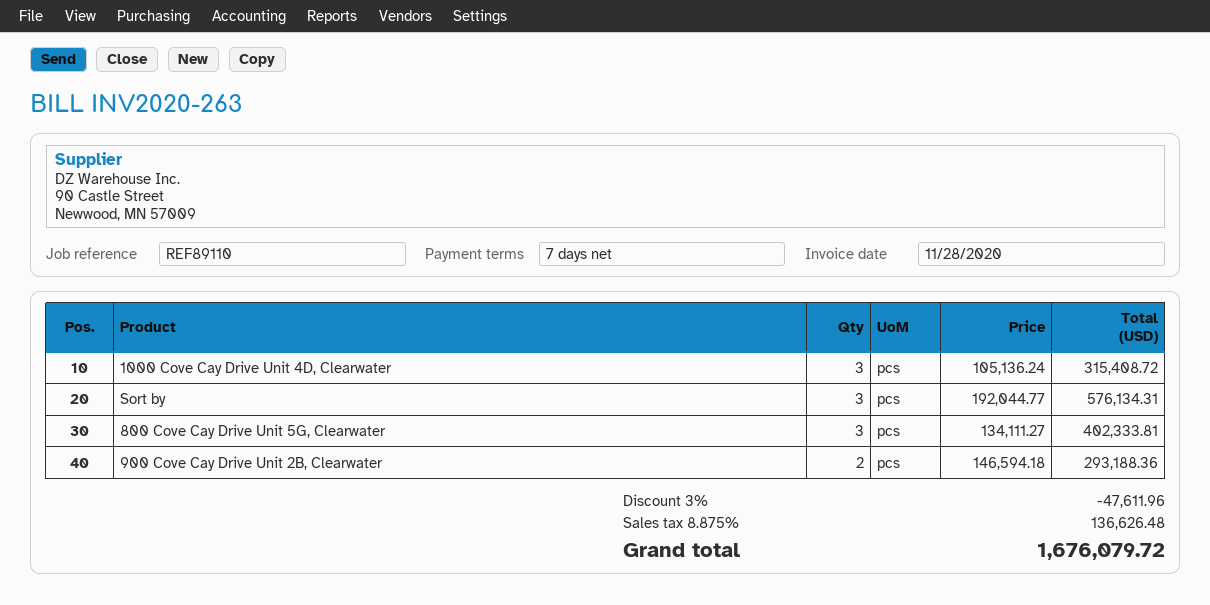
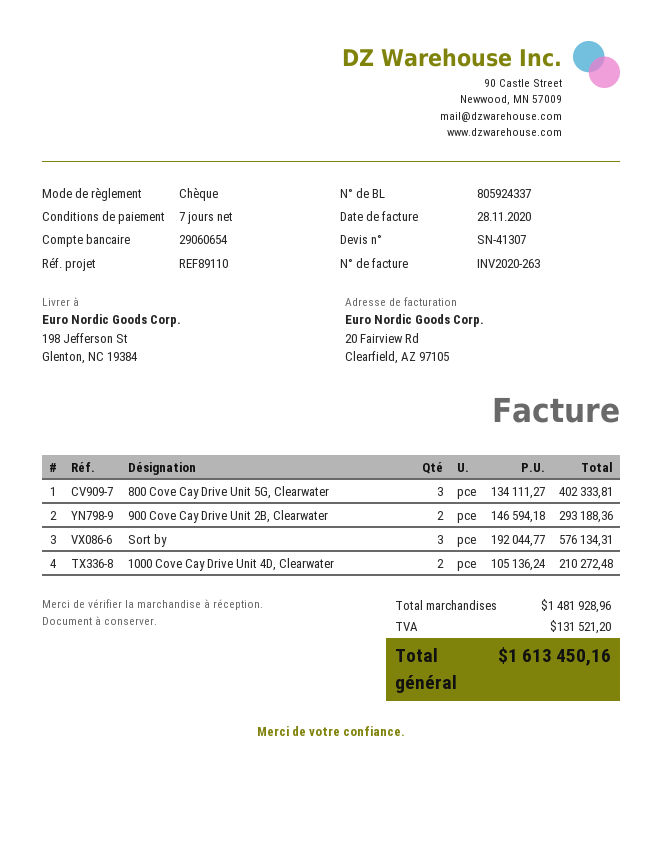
1000 Cove Cay Drive Unit 4D, Clearwater: 3 x 105136.24 = 315408.72 -> 2 x 105136.24 = 210272.48
discount: 3% = 47611.96 -> none
tax: 136626.48 -> 131521.20
total: 1676079.72 -> 1613450.16

